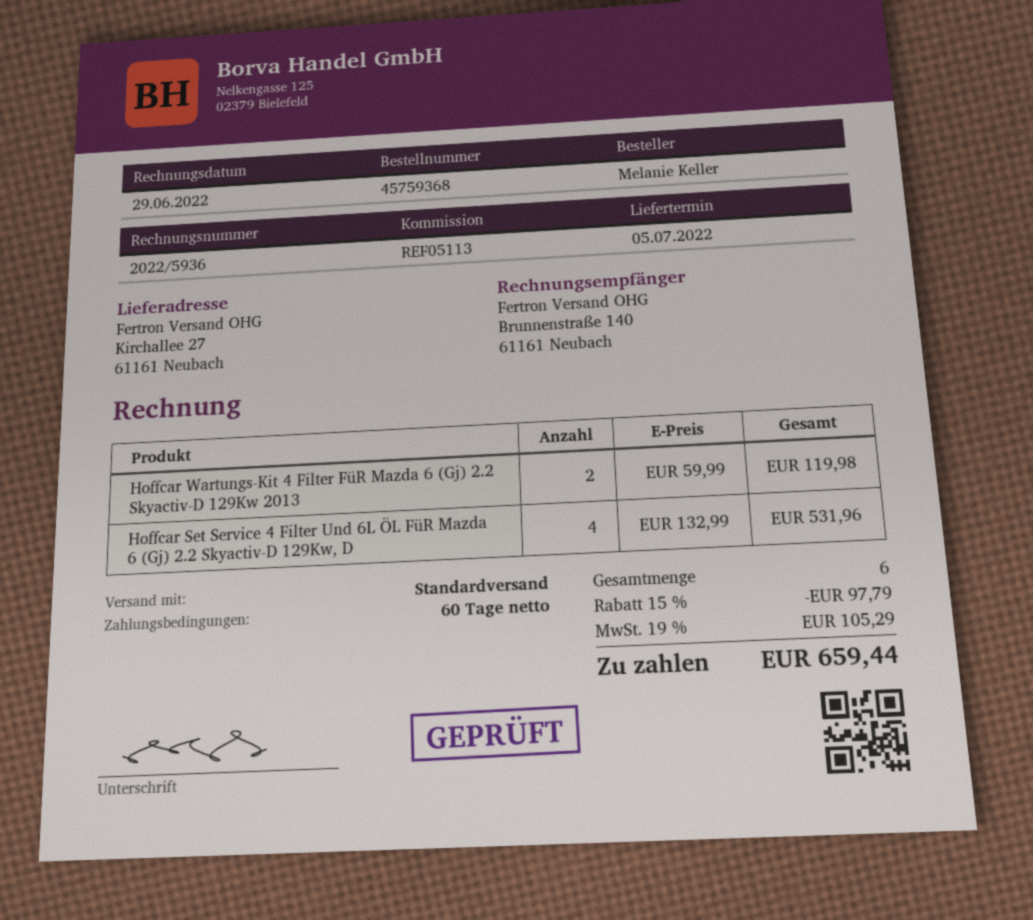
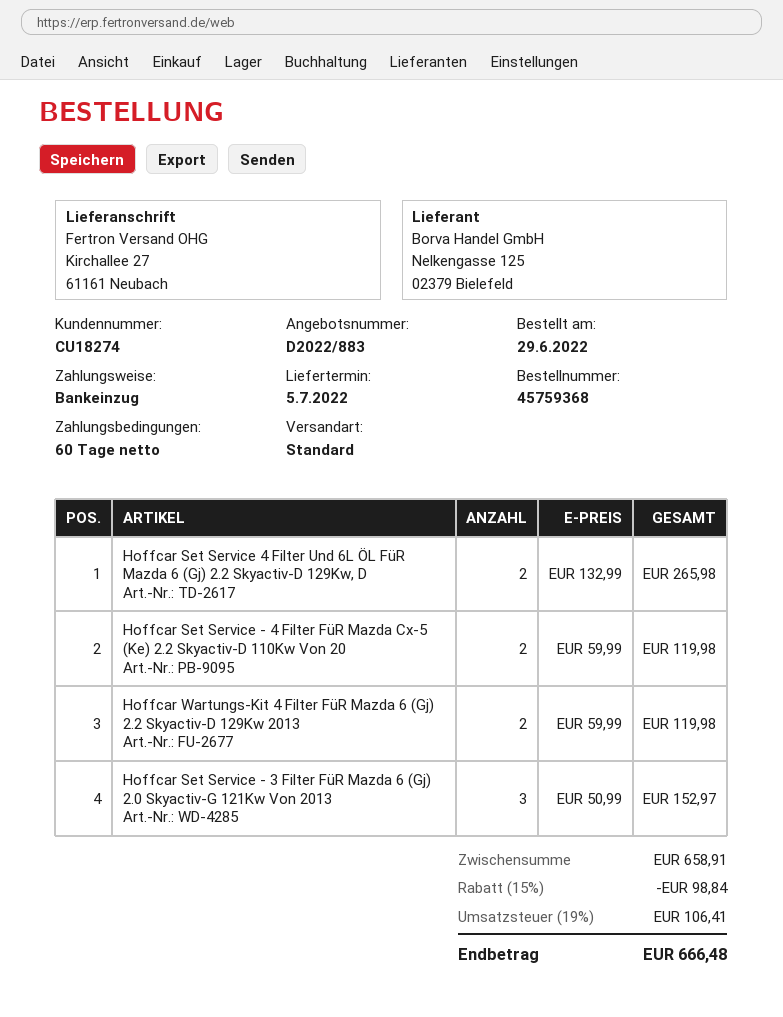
Hoffcar Set Service 4 Filter Und 6L ÖL FüR Mazda 6 (Gj) 2.2 Skyactiv-D 129Kw, D: 4 x 132.99 = 531.96 -> 2 x 132.99 = 265.98
Hoffcar Set Service - 4 Filter FüR Mazda Cx-5 (Ke) 2.2 Skyactiv-D 110Kw Von 20: none -> 2 x 59.99 = 119.98
Hoffcar Set Service - 3 Filter FüR Mazda 6 (Gj) 2.0 Skyactiv-G 121Kw Von 2013: none -> 3 x 50.99 = 152.97
discount: 15% = 97.79 -> 15% = 98.84
tax: 19% = 105.29 -> 19% = 106.41
total: 659.44 -> 666.48

